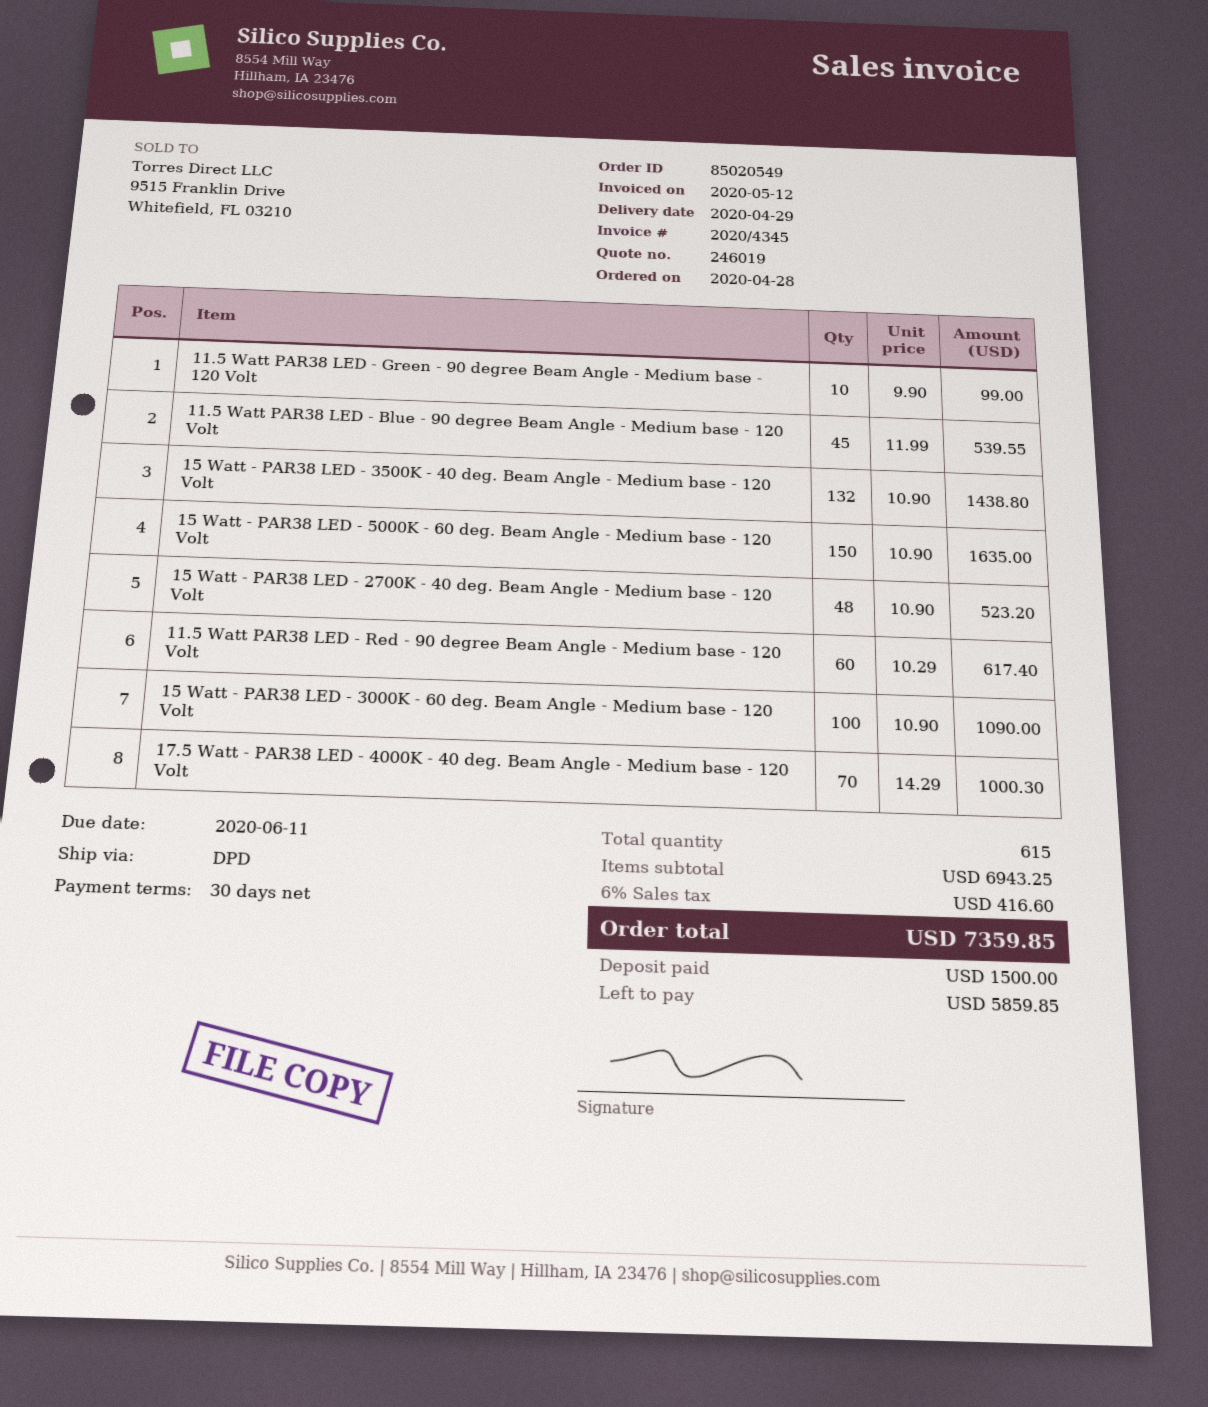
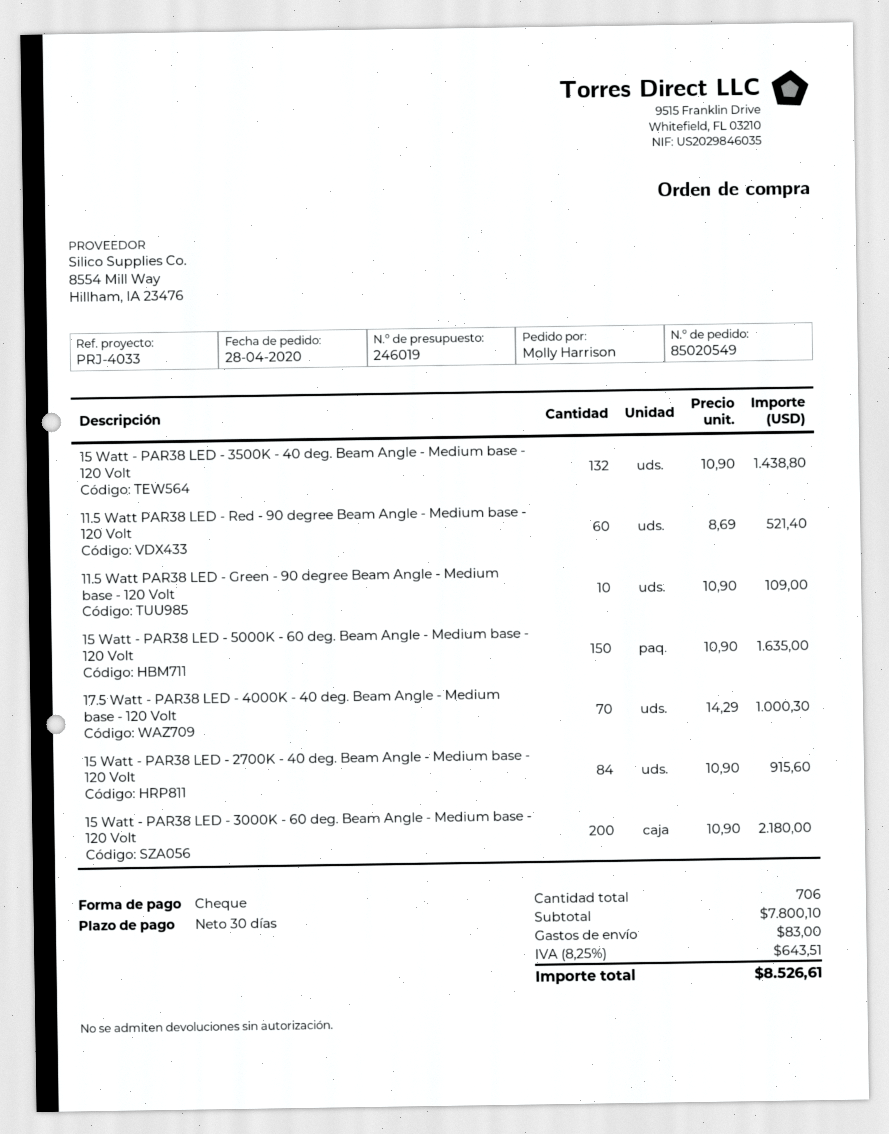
11.5 Watt PAR38 LED - Green - 90 degree Beam Angle - Medium base - 120 Volt: 10 x 9.90 = 99.00 -> 10 x 10.90 = 109.00
11.5 Watt PAR38 LED - Blue - 90 degree Beam Angle - Medium base - 120 Volt: 45 x 11.99 = 539.55 -> none
15 Watt - PAR38 LED - 2700K - 40 deg. Beam Angle - Medium base - 120 Volt: 48 x 10.90 = 523.20 -> 84 x 10.90 = 915.60
11.5 Watt PAR38 LED - Red - 90 degree Beam Angle - Medium base - 120 Volt: 60 x 10.29 = 617.40 -> 60 x 8.69 = 521.40
15 Watt - PAR38 LED - 3000K - 60 deg. Beam Angle - Medium base - 120 Volt: 100 x 10.90 = 1090.00 -> 200 x 10.90 = 2180.00
total quantity: 615 -> 706
subtotal: 6943.25 -> 7800.10
shipping: none -> 83.00
tax: 6% = 416.60 -> 8.25% = 643.51
total: 7359.85 -> 8526.61

